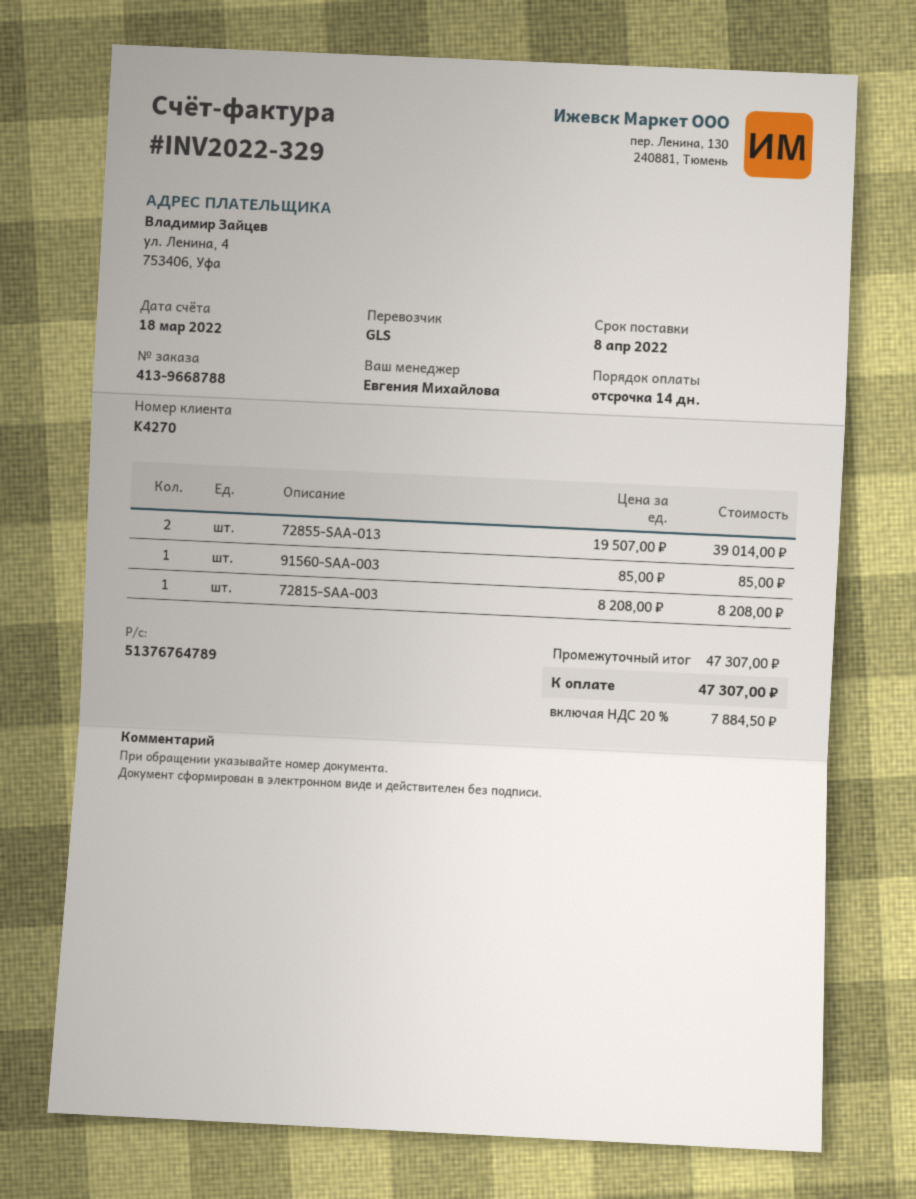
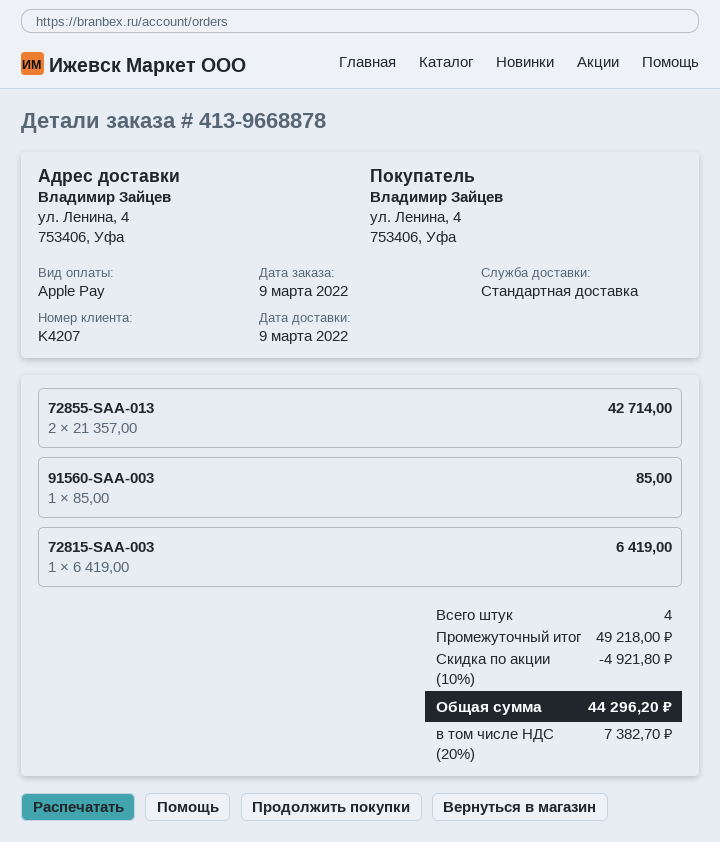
order number: 413-9668788 -> 413-9668878
delivery date: 2022-04-08 -> 2022-03-09
customer number: K4270 -> K4207
shipping method: GLS -> standard
72855-SAA-013: 2 x 19507.00 = 39014.00 -> 2 x 21357.00 = 42714.00
72815-SAA-003: 1 x 8208.00 = 8208.00 -> 1 x 6419.00 = 6419.00
subtotal: 47307.00 -> 49218.00
discount: none -> 10% = 4921.80
tax: 20% = 7884.50 -> 20% = 7382.70
total: 47307.00 -> 44296.20

